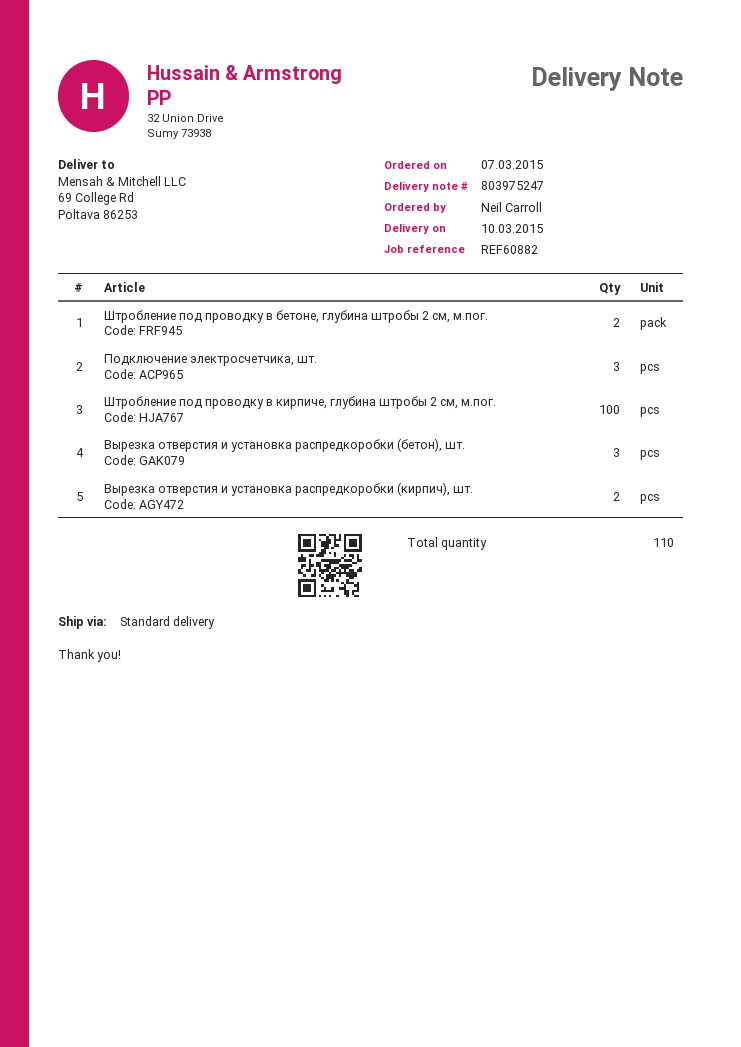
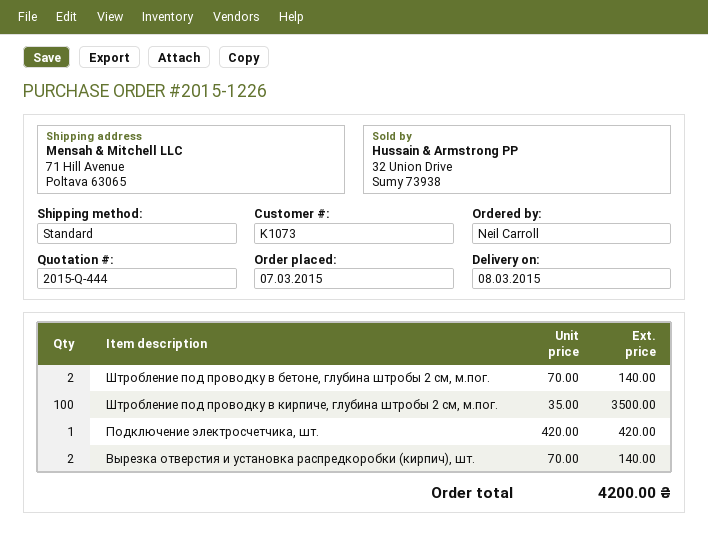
delivery date: 2015-03-10 -> 2015-03-08
ship to: 69 College Rd, Poltava 86253 -> 71 Hill Avenue, Poltava 63065
Подключение электросчетчика, шт.: 3 -> 1
Вырезка отверстия и установка распредкоробки (бетон), шт.: 3 -> none

